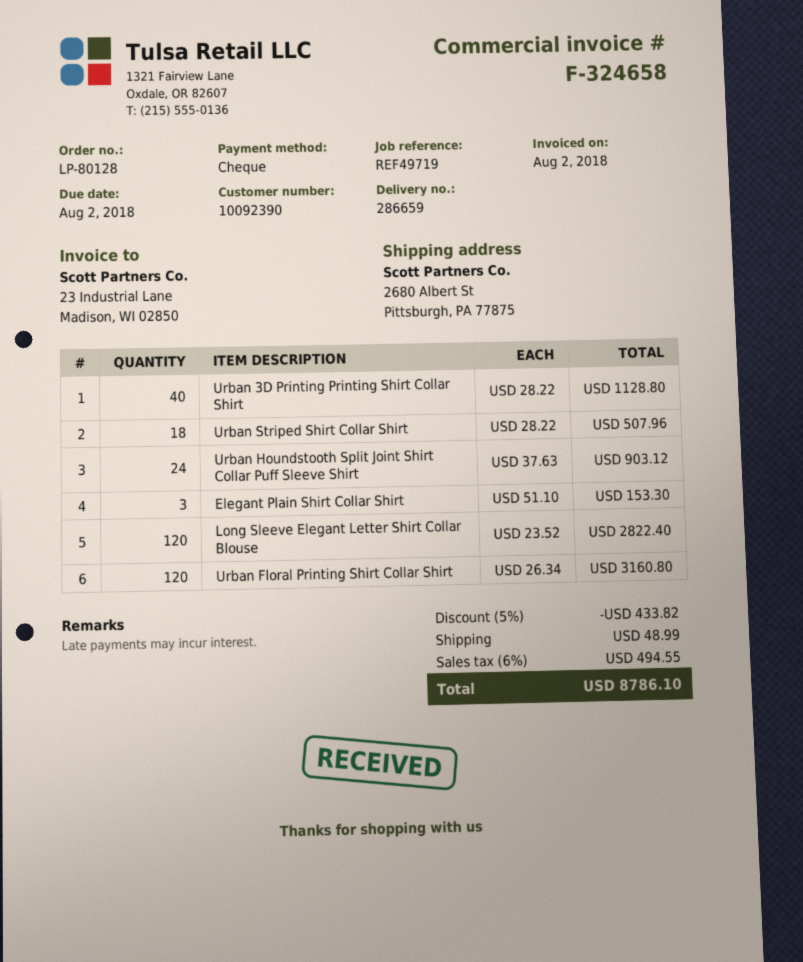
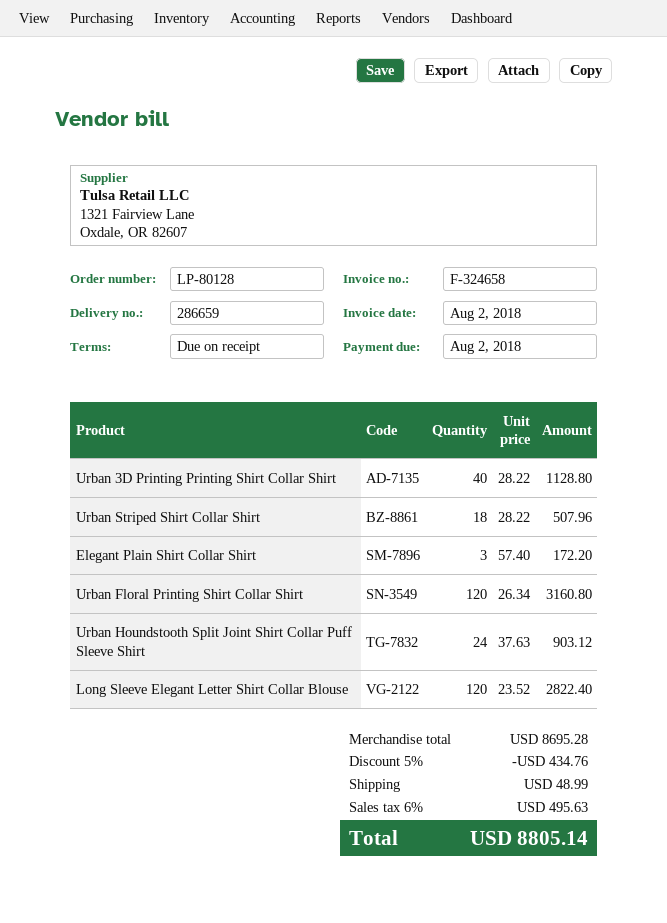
Elegant Plain Shirt Collar Shirt: 3 x 51.10 = 153.30 -> 3 x 57.40 = 172.20
discount: 5% = 433.82 -> 5% = 434.76
tax: 6% = 494.55 -> 6% = 495.63
total: 8786.10 -> 8805.14

